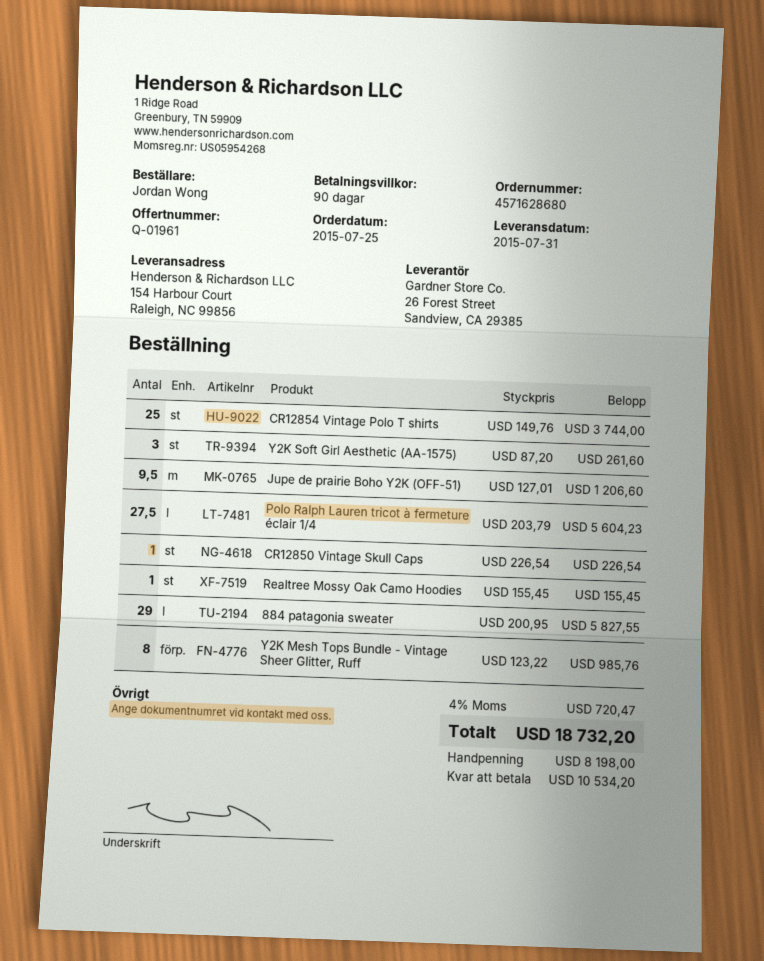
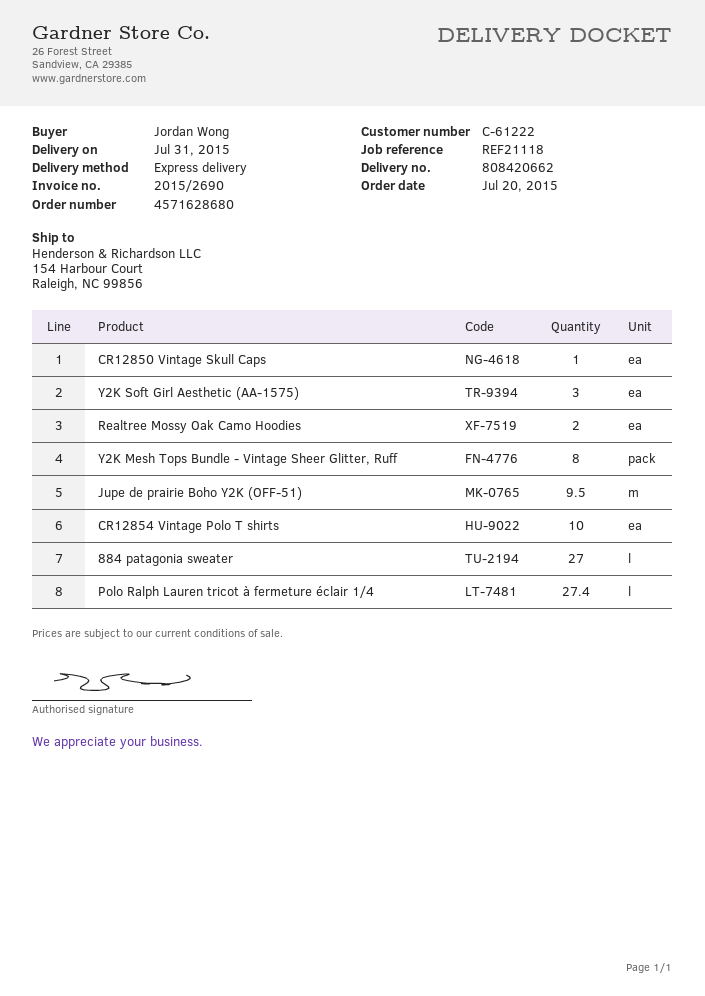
order date: 2015-07-25 -> 2015-07-20
CR12854 Vintage Polo T shirts: 25 -> 10
Polo Ralph Lauren tricot à fermeture éclair 1/4: 27.5 -> 27.4
Realtree Mossy Oak Camo Hoodies: 1 -> 2
884 patagonia sweater: 29 -> 27

